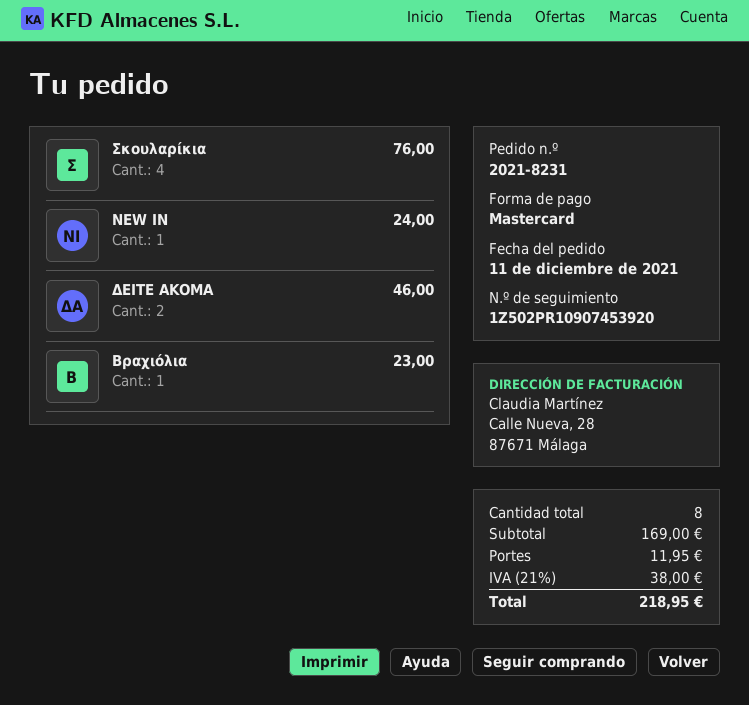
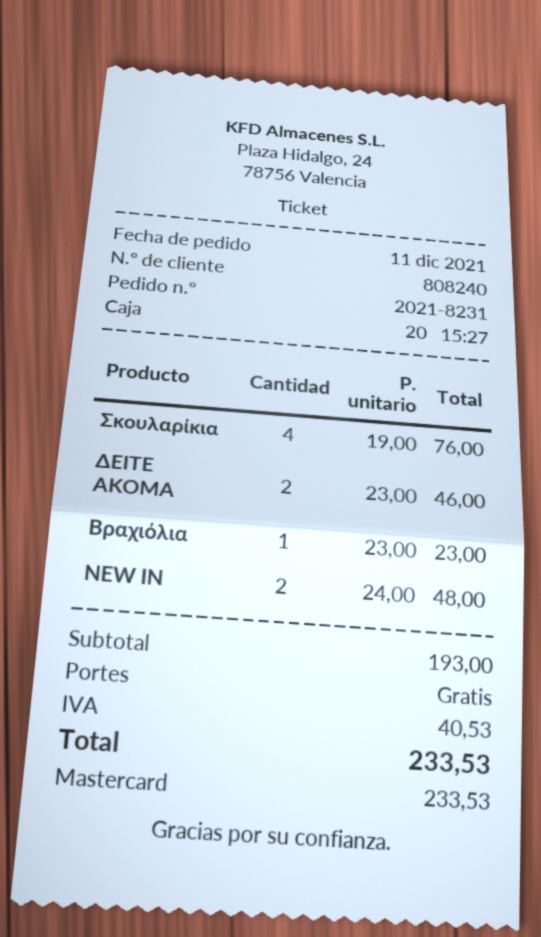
NEW IN: 1 for 24.00 -> 2 for 48.00
subtotal: 169.00 -> 193.00
shipping: 11.95 -> 0.00
tax: 38.00 -> 40.53
total: 218.95 -> 233.53

